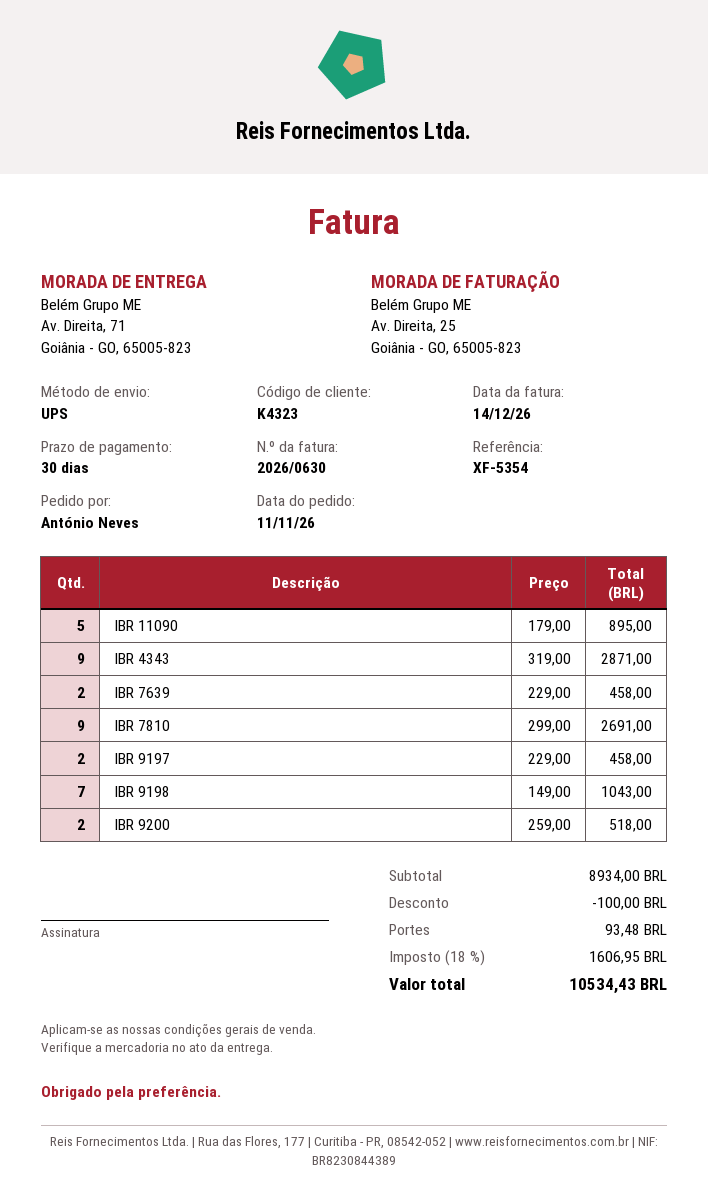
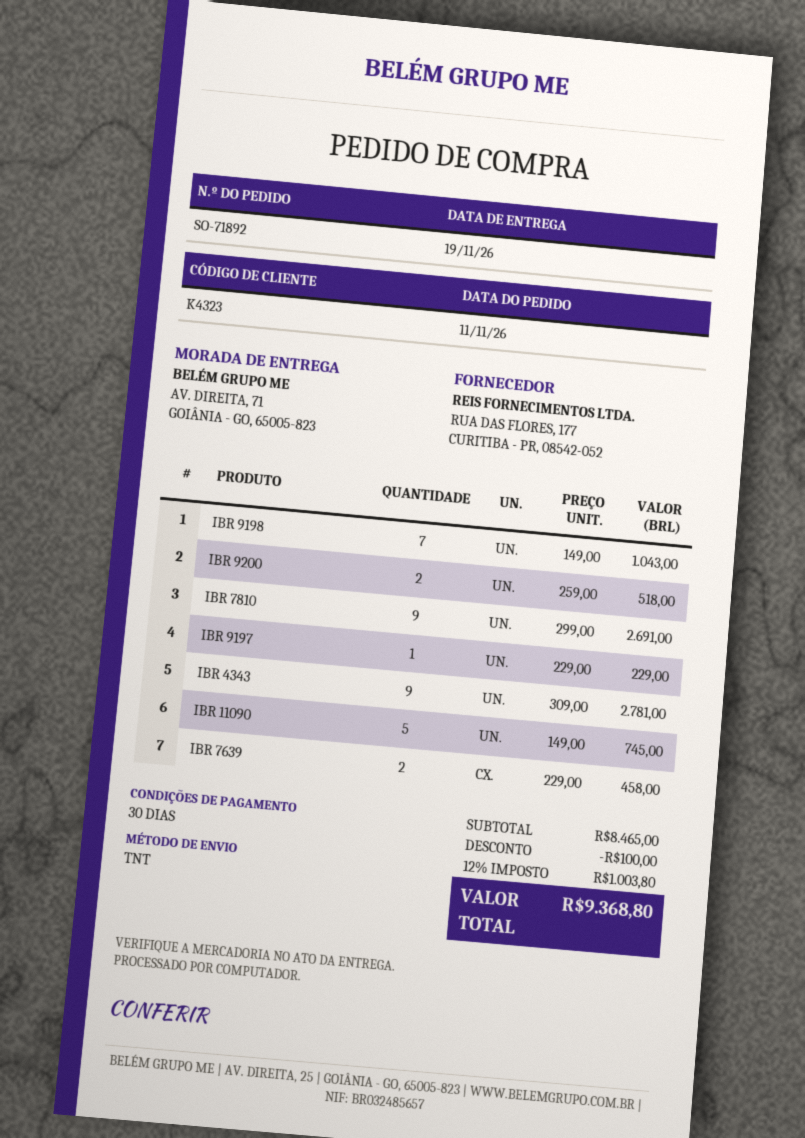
shipping method: UPS -> TNT
IBR 11090: 5 x 179.00 = 895.00 -> 5 x 149.00 = 745.00
IBR 4343: 9 x 319.00 = 2871.00 -> 9 x 309.00 = 2781.00
IBR 9197: 2 x 229.00 = 458.00 -> 1 x 229.00 = 229.00
subtotal: 8934.00 -> 8465.00
shipping: 93.48 -> none
tax: 18% = 1606.95 -> 12% = 1003.80
total: 10534.43 -> 9368.80

